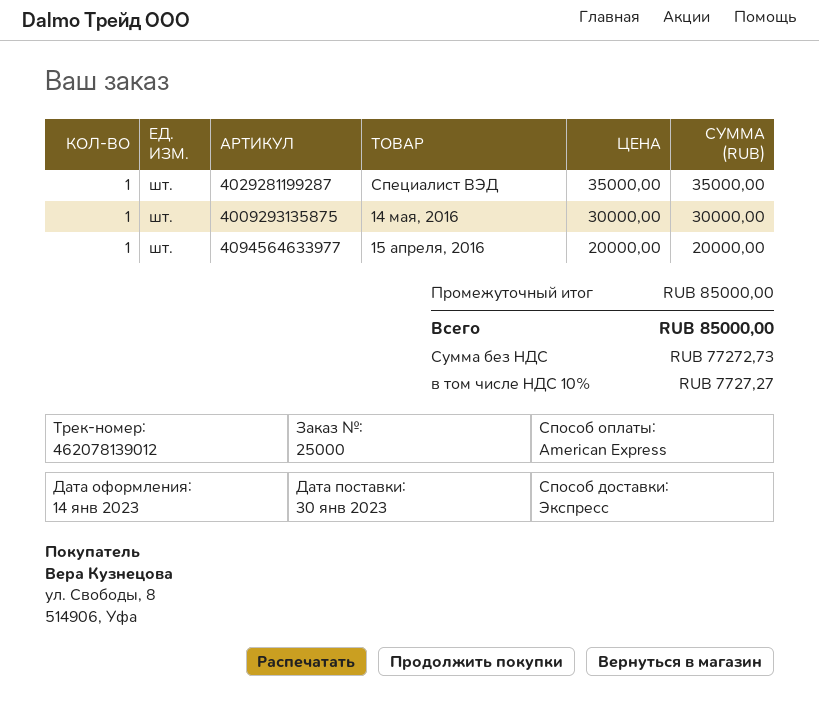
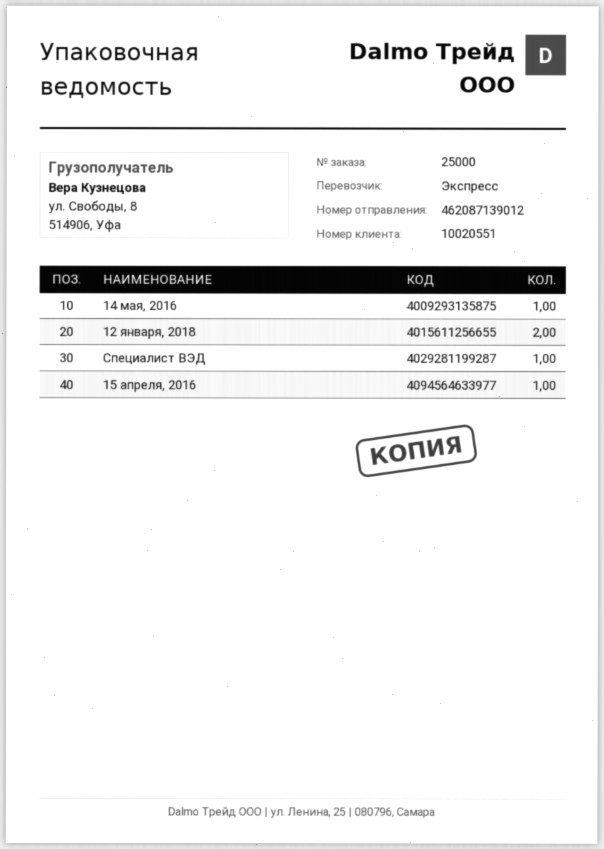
tracking number: 462078139012 -> 462087139012
12 января, 2018: none -> 2

